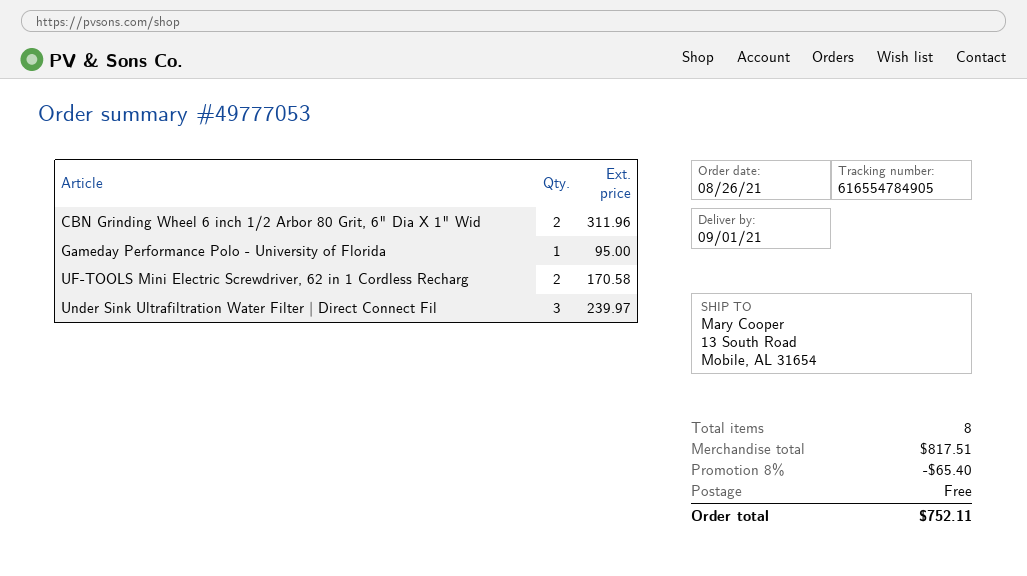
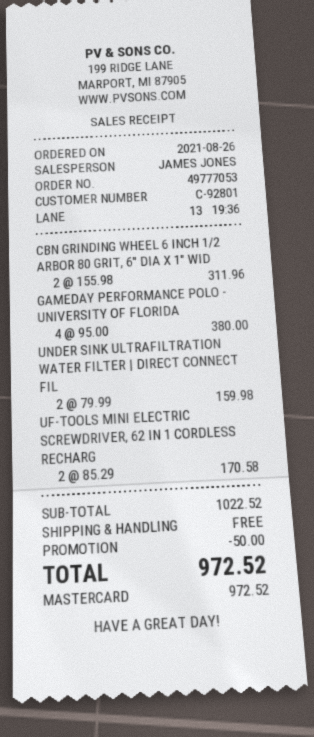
Gameday Performance Polo - University of Florida: 1 for 95.00 -> 4 for 380.00
Under Sink Ultrafiltration Water Filter | Direct Connect Fil: 3 for 239.97 -> 2 for 159.98
subtotal: 817.51 -> 1022.52
discount: 65.40 -> 50.00
total: 752.11 -> 972.52

